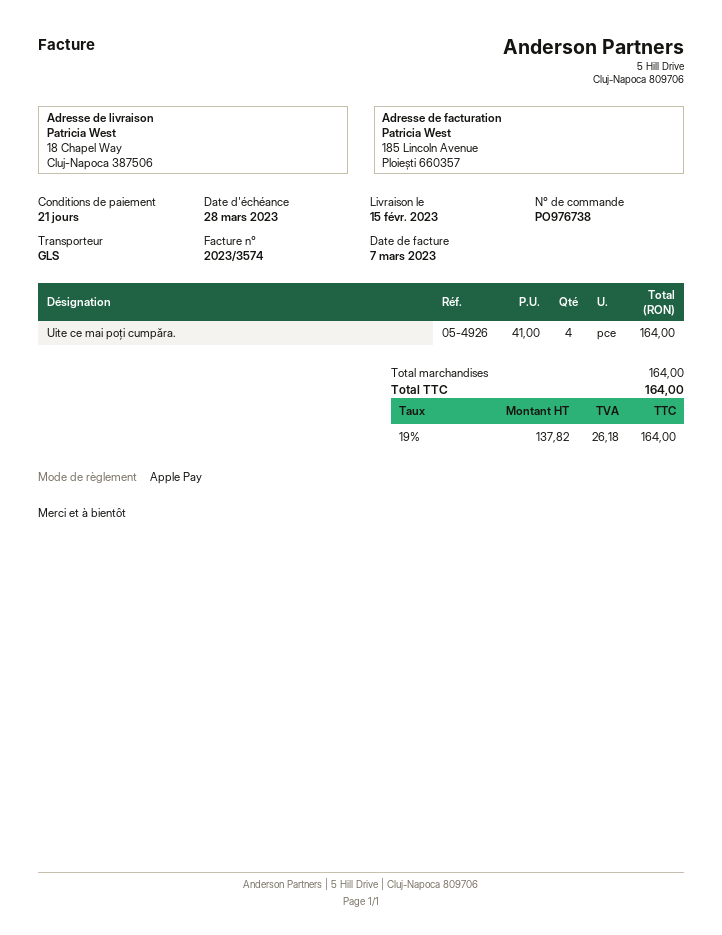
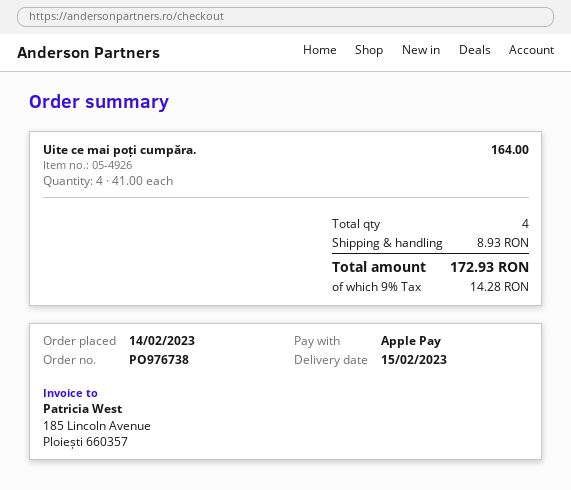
shipping: none -> 8.93
tax: 19% = 26.18 -> 9% = 14.28
total: 164.00 -> 172.93

